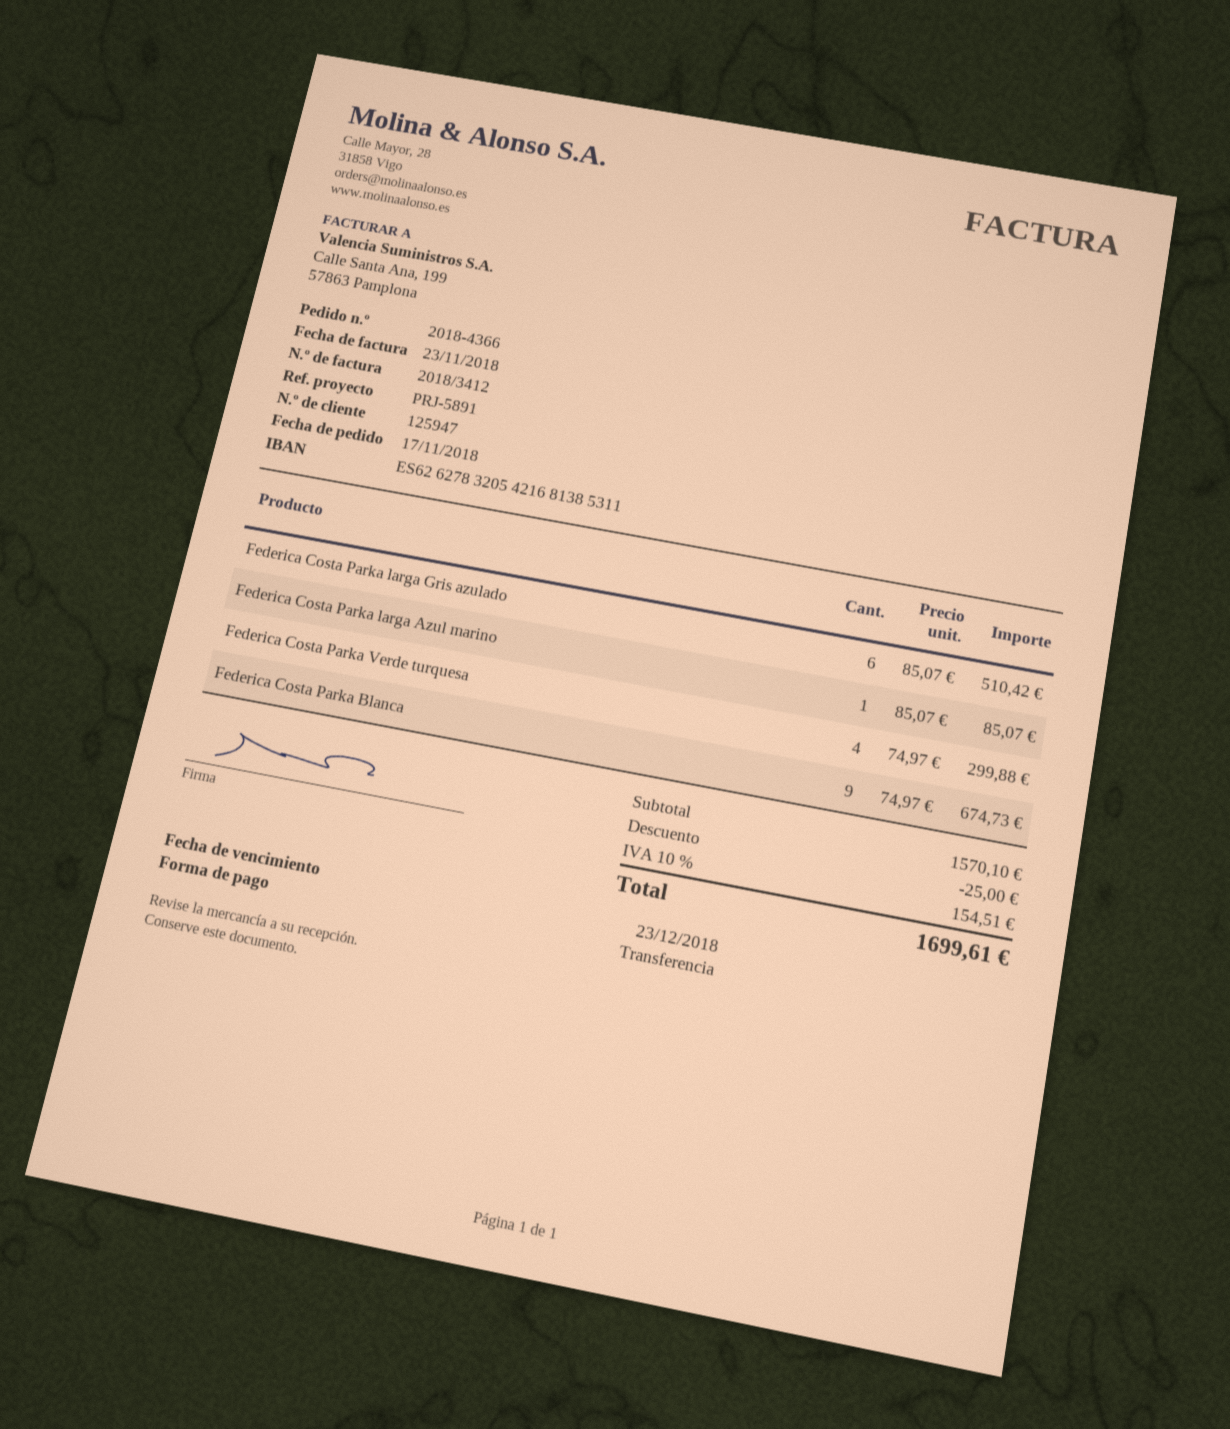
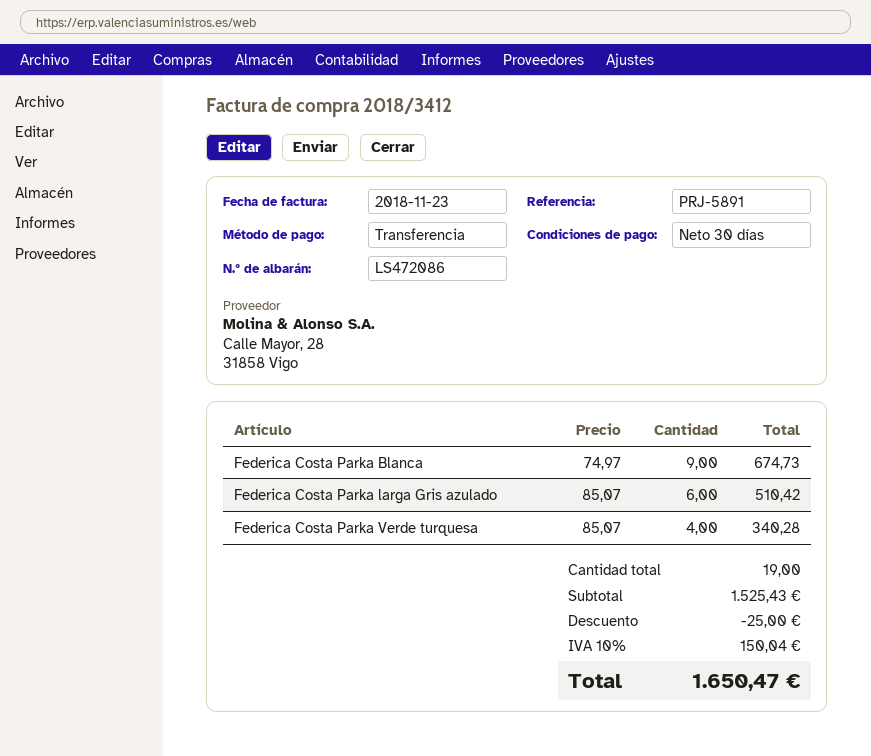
Federica Costa Parka larga Azul marino: 1 x 85.07 = 85.07 -> none
Federica Costa Parka Verde turquesa: 4 x 74.97 = 299.88 -> 4 x 85.07 = 340.28
subtotal: 1570.10 -> 1525.43
tax: 10% = 154.51 -> 10% = 150.04
total: 1699.61 -> 1650.47

